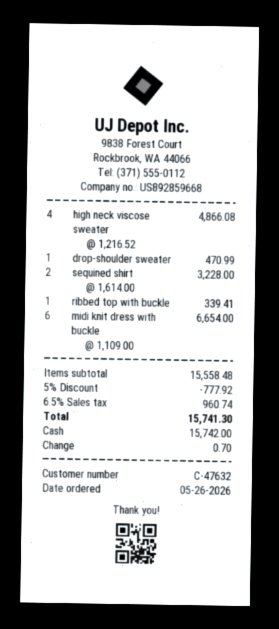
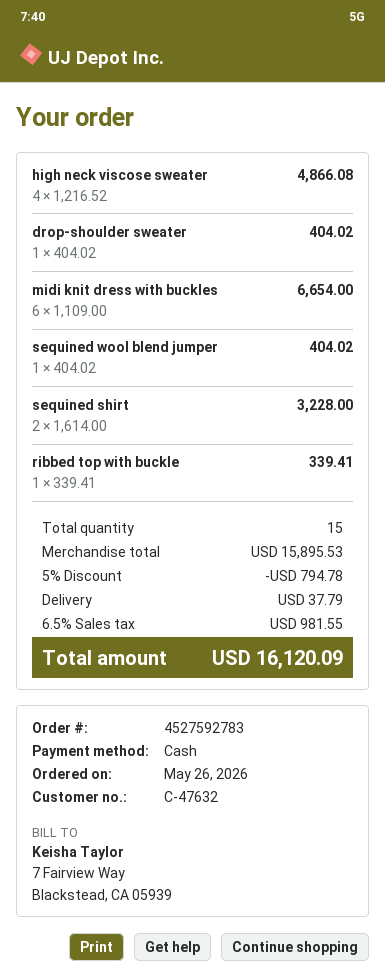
drop-shoulder sweater: 1 x 470.99 = 470.99 -> 1 x 404.02 = 404.02
sequined wool blend jumper: none -> 1 x 404.02 = 404.02
subtotal: 15558.48 -> 15895.53
discount: 5% = 777.92 -> 5% = 794.78
shipping: none -> 37.79
tax: 6.5% = 960.74 -> 6.5% = 981.55
total: 15741.30 -> 16120.09

